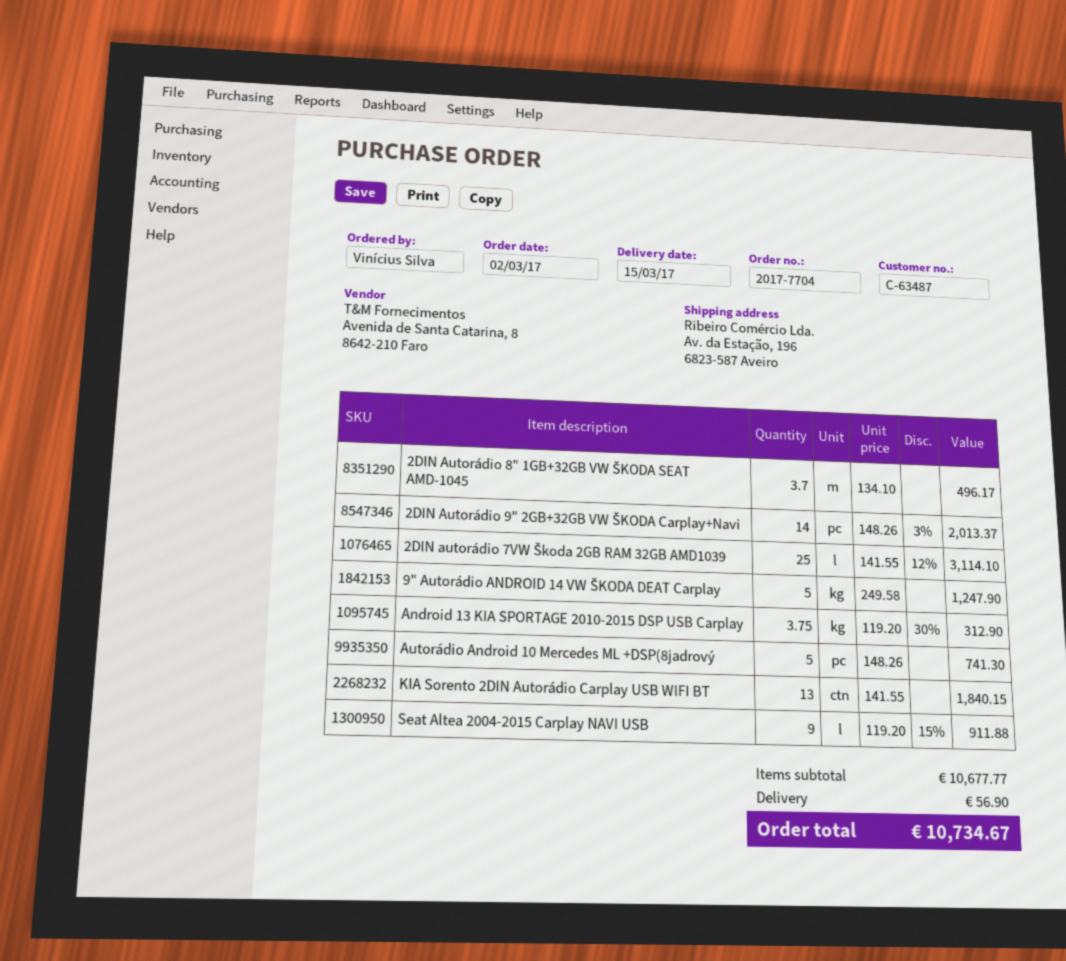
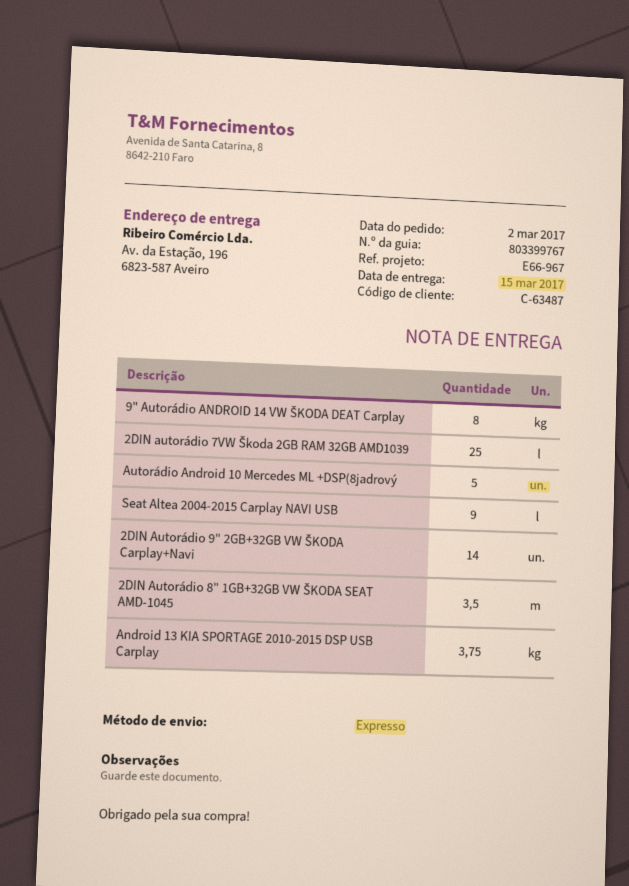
2DIN Autorádio 8" 1GB+32GB VW ŠKODA SEAT AMD-1045: 3.7 -> 3.5
9" Autorádio ANDROID 14 VW ŠKODA DEAT Carplay: 5 -> 8
KIA Sorento 2DIN Autorádio Carplay USB WIFI BT: 13 -> none

